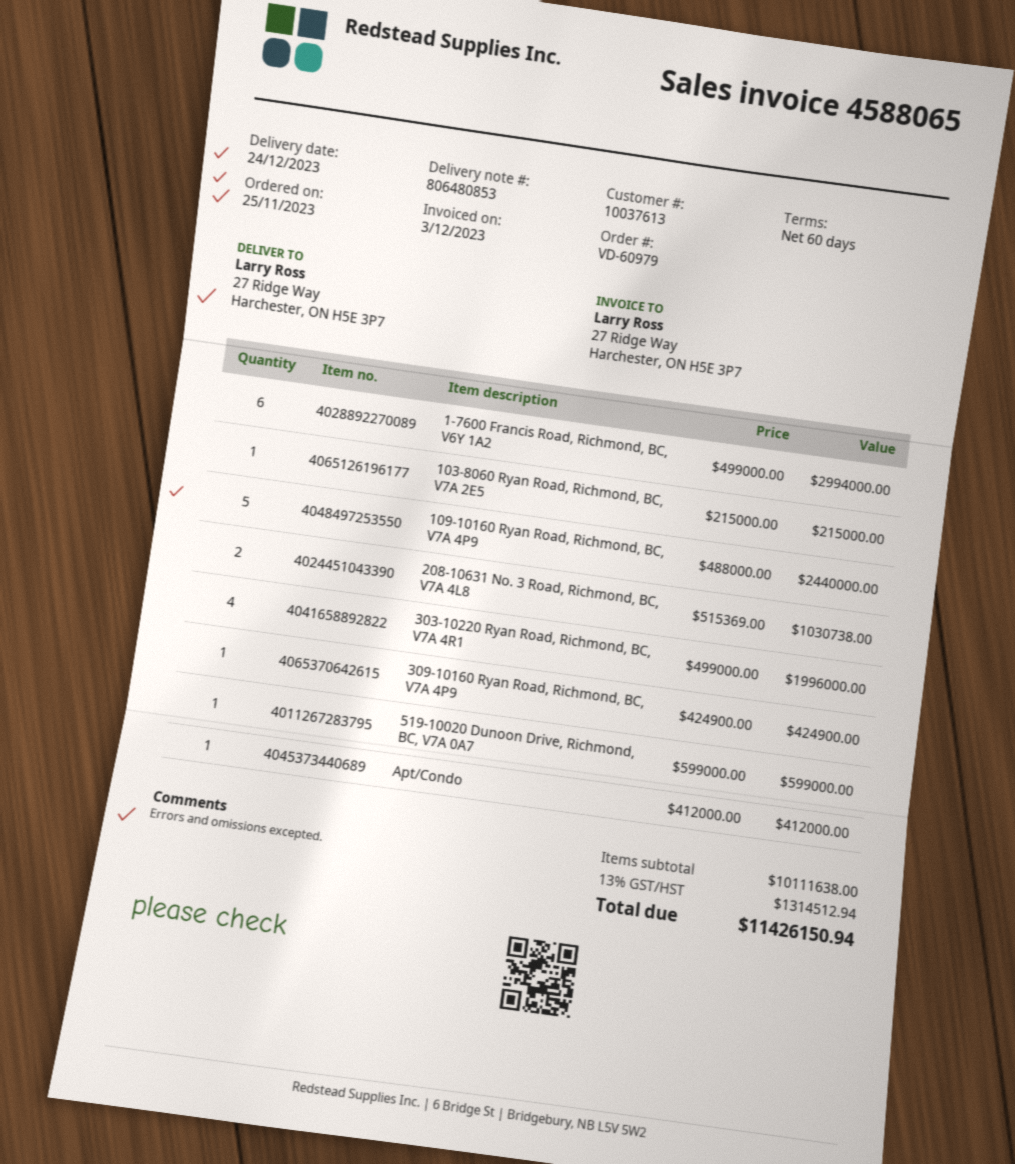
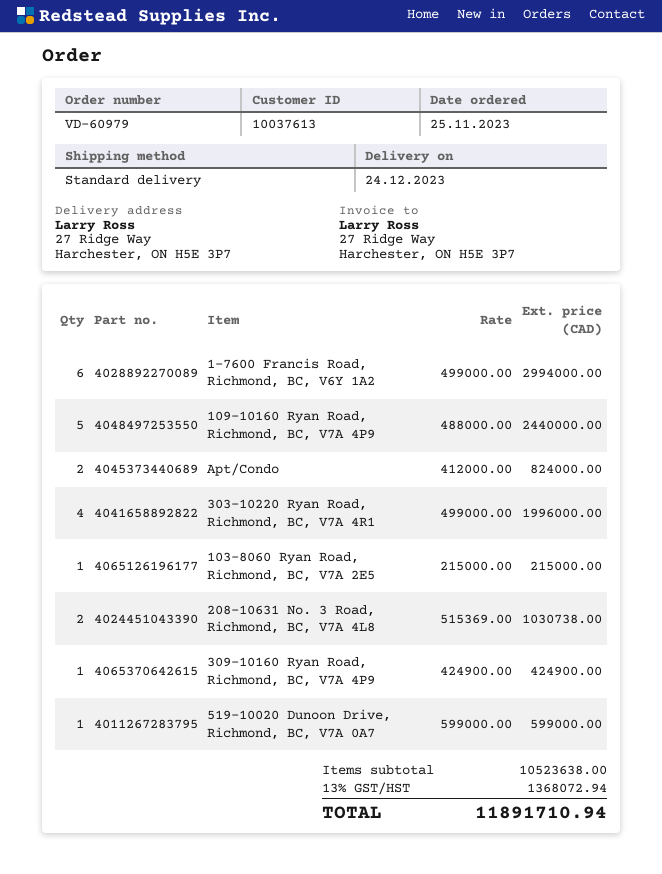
Apt/Condo: 1 x 412000.00 = 412000.00 -> 2 x 412000.00 = 824000.00
subtotal: 10111638.00 -> 10523638.00
tax: 13% = 1314512.94 -> 13% = 1368072.94
total: 11426150.94 -> 11891710.94

